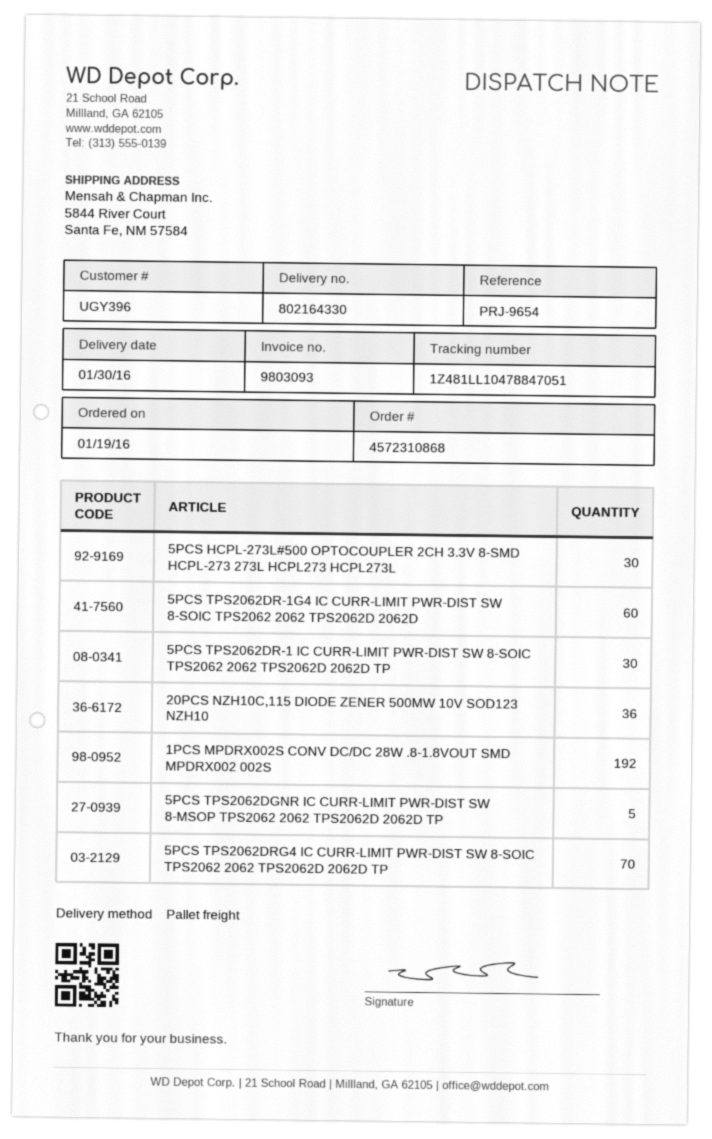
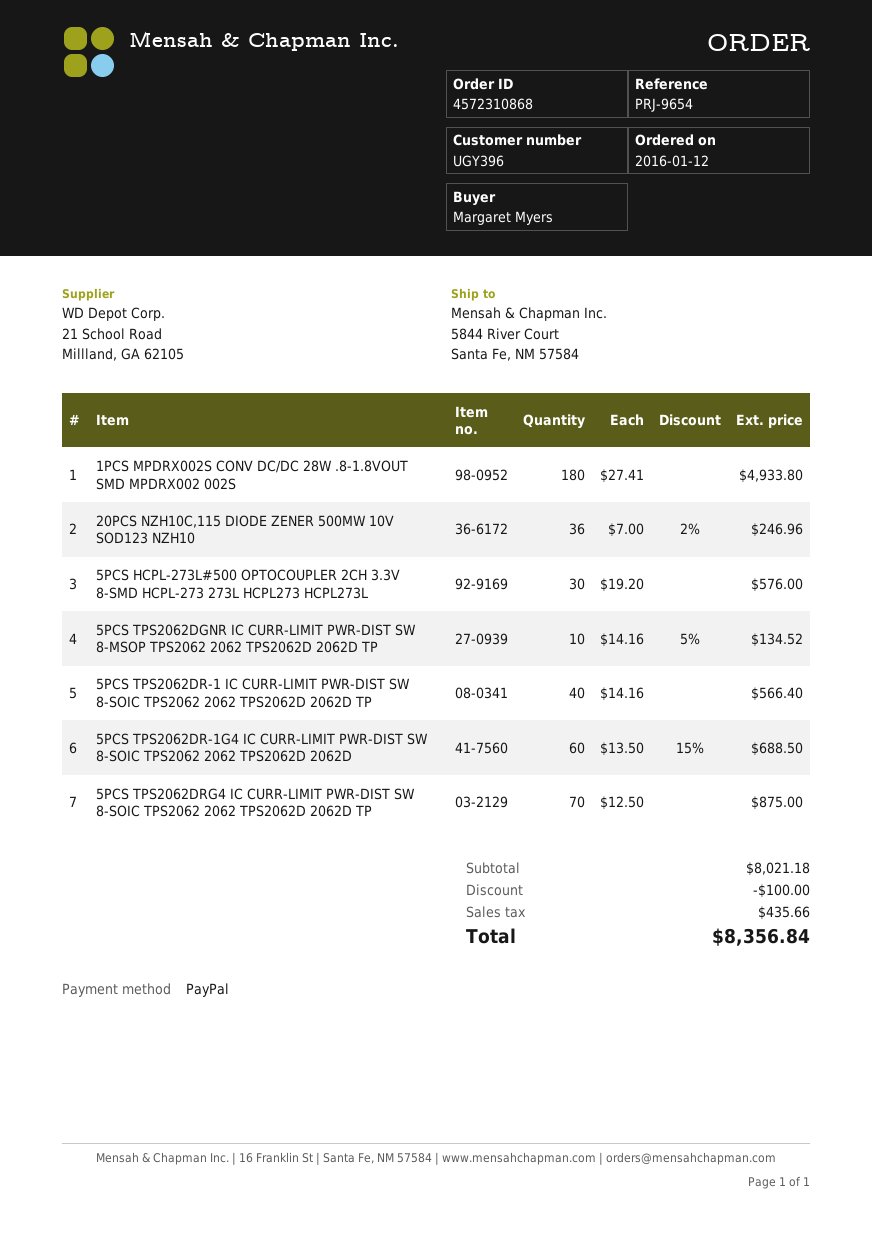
order date: 2016-01-19 -> 2016-01-12
5PCS TPS2062DR-1 IC CURR-LIMIT PWR-DIST SW 8-SOIC TPS2062 2062 TPS2062D 2062D TP: 30 -> 40
1PCS MPDRX002S CONV DC/DC 28W .8-1.8VOUT SMD MPDRX002 002S: 192 -> 180
5PCS TPS2062DGNR IC CURR-LIMIT PWR-DIST SW 8-MSOP TPS2062 2062 TPS2062D 2062D TP: 5 -> 10

